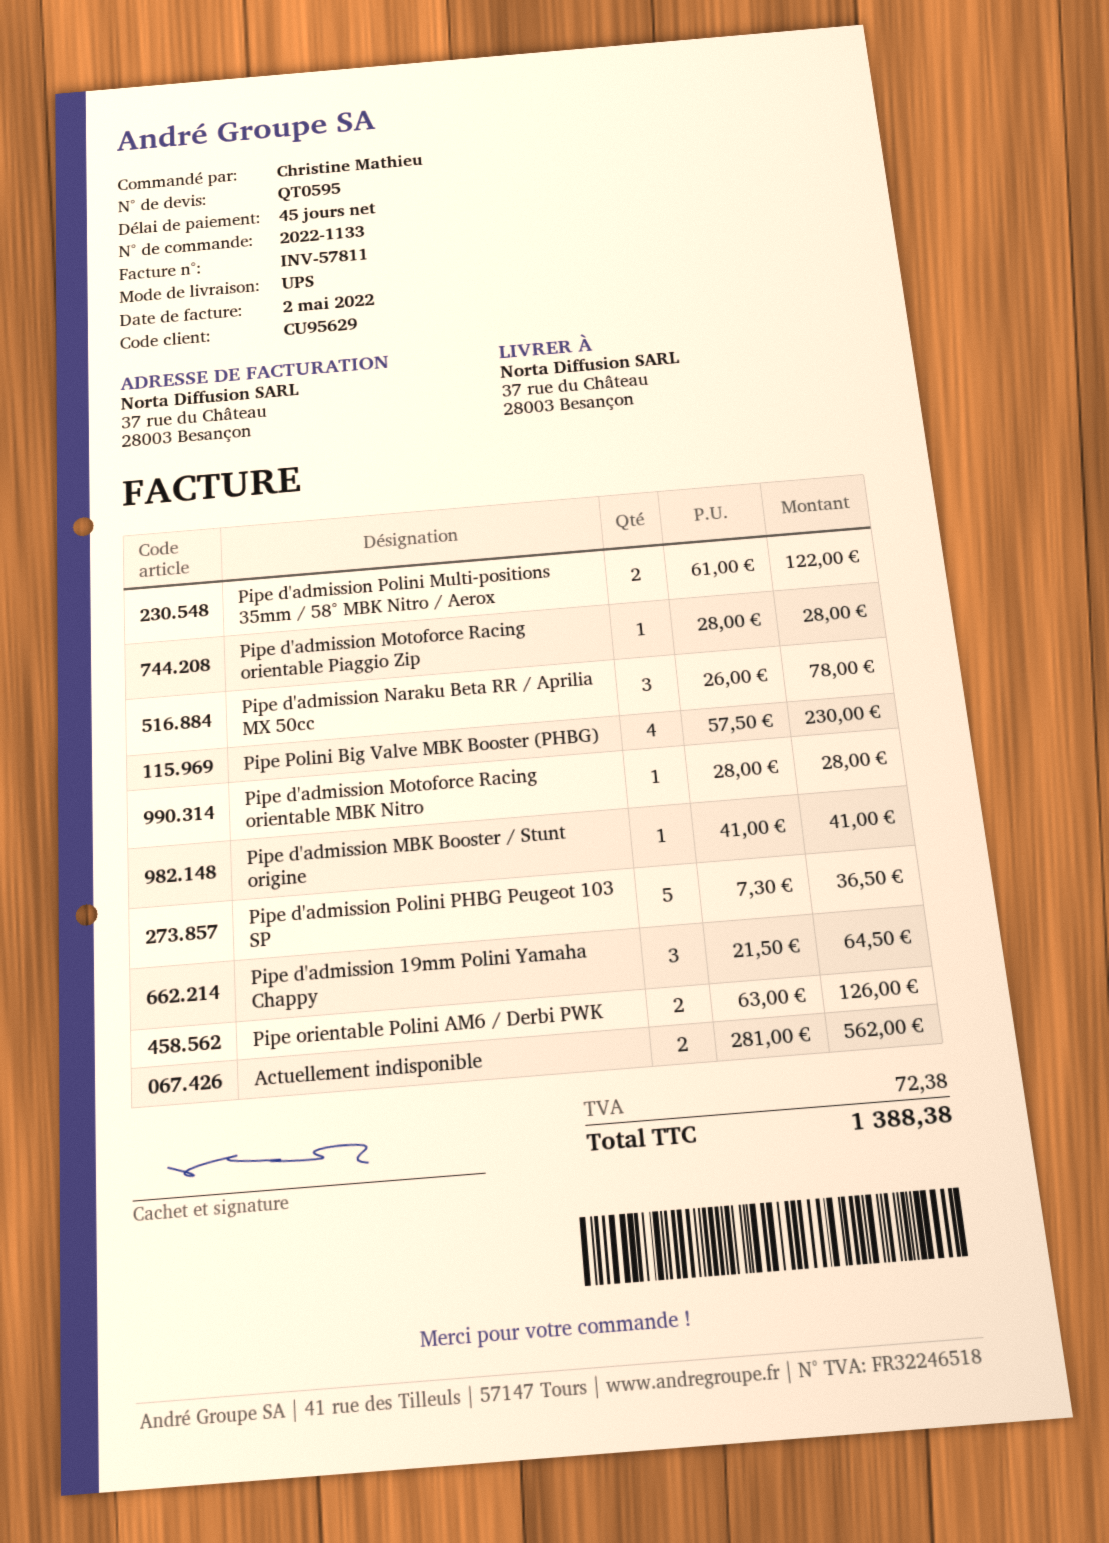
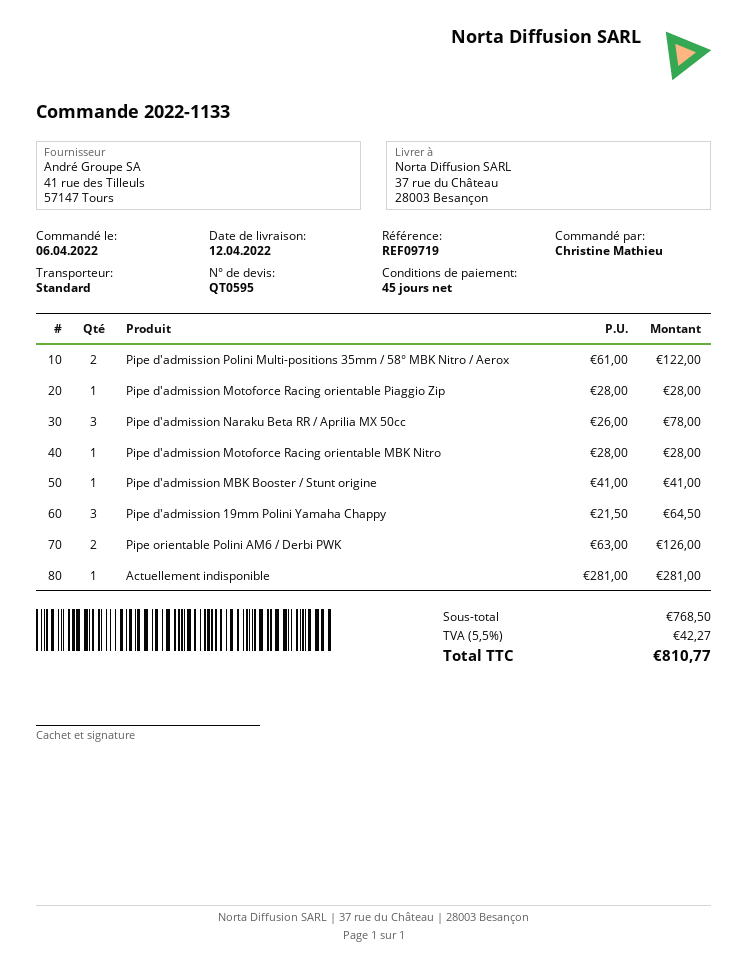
shipping method: UPS -> standard
Pipe Polini Big Valve MBK Booster (PHBG): 4 x 57.50 = 230.00 -> none
Pipe d'admission Polini PHBG Peugeot 103 SP: 5 x 7.30 = 36.50 -> none
Actuellement indisponible: 2 x 281.00 = 562.00 -> 1 x 281.00 = 281.00
tax: 72.38 -> 42.27
total: 1388.38 -> 810.77

